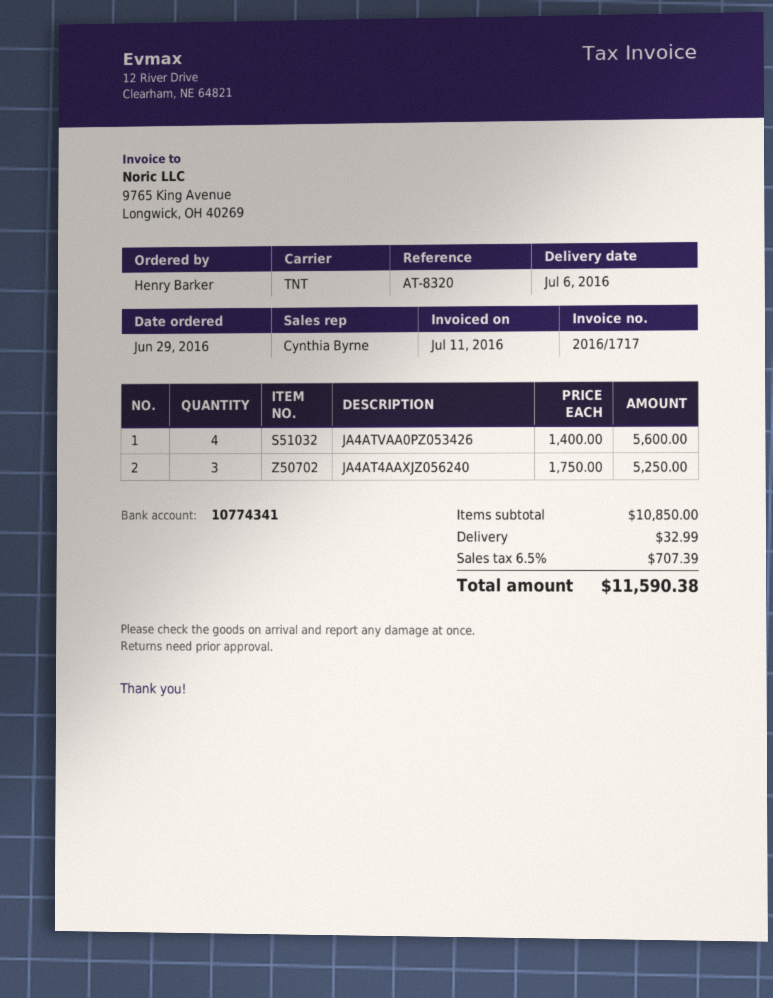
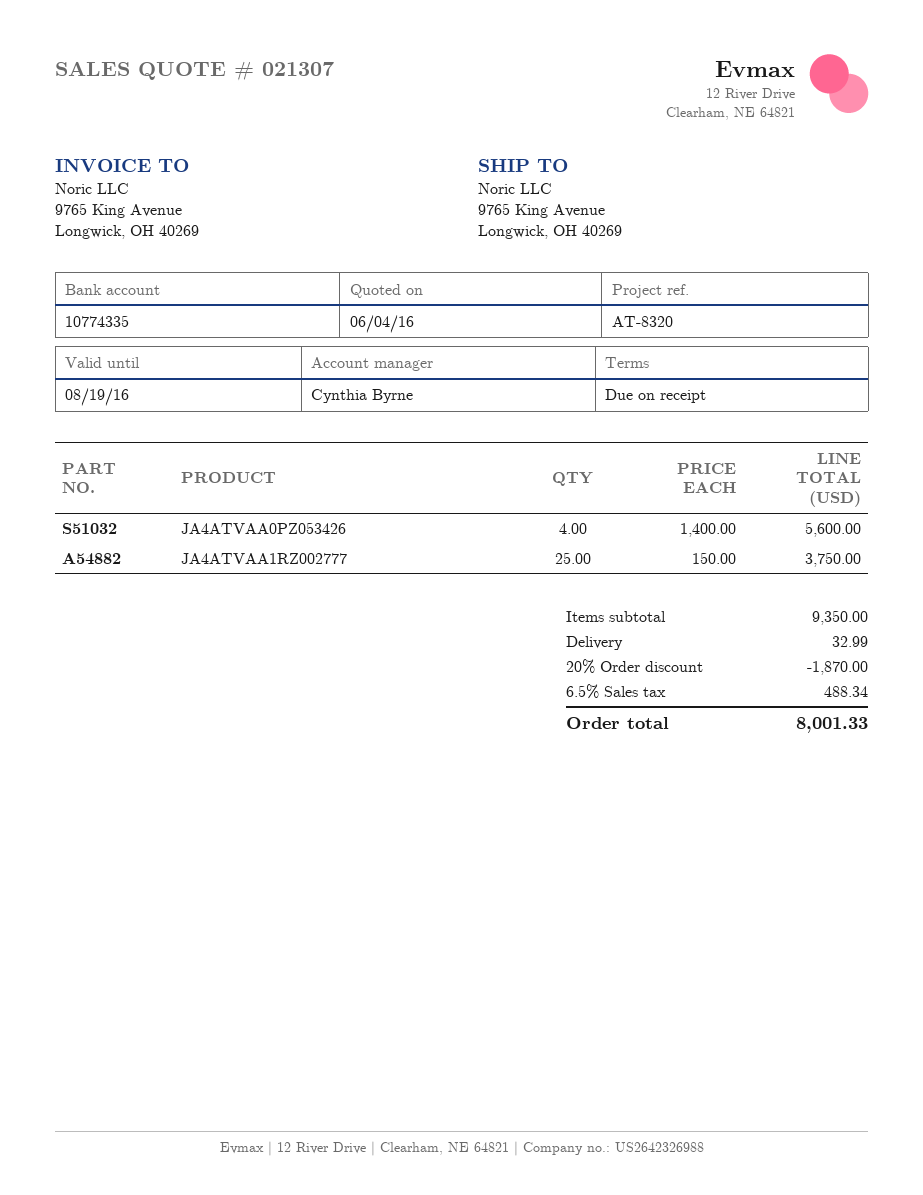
bank account: 10774341 -> 10774335
JA4AT4AAXJZ056240: 3 x 1750.00 = 5250.00 -> none
JA4ATVAA1RZ002777: none -> 25 x 150.00 = 3750.00
subtotal: 10850.00 -> 9350.00
discount: none -> 20% = 1870.00
tax: 6.5% = 707.39 -> 6.5% = 488.34
total: 11590.38 -> 8001.33

